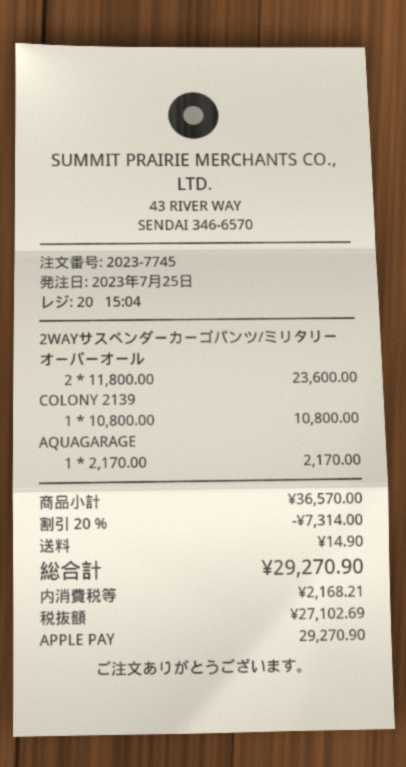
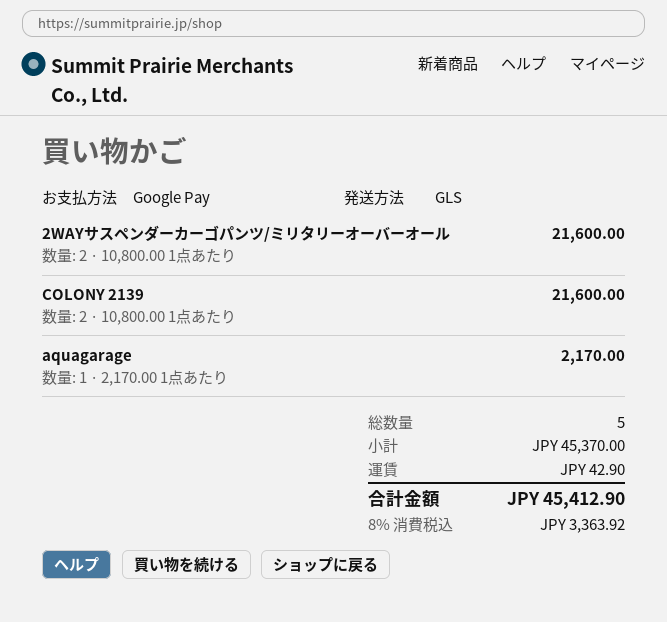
payment method: Apple Pay -> Google Pay
2WAYサスペンダーカーゴパンツ/ミリタリーオーバーオール: 2 x 11800.00 = 23600.00 -> 2 x 10800.00 = 21600.00
COLONY 2139: 1 x 10800.00 = 10800.00 -> 2 x 10800.00 = 21600.00
subtotal: 36570.00 -> 45370.00
discount: 20% = 7314.00 -> none
shipping: 14.90 -> 42.90
tax: 2168.21 -> 3363.92
total: 29270.90 -> 45412.90

